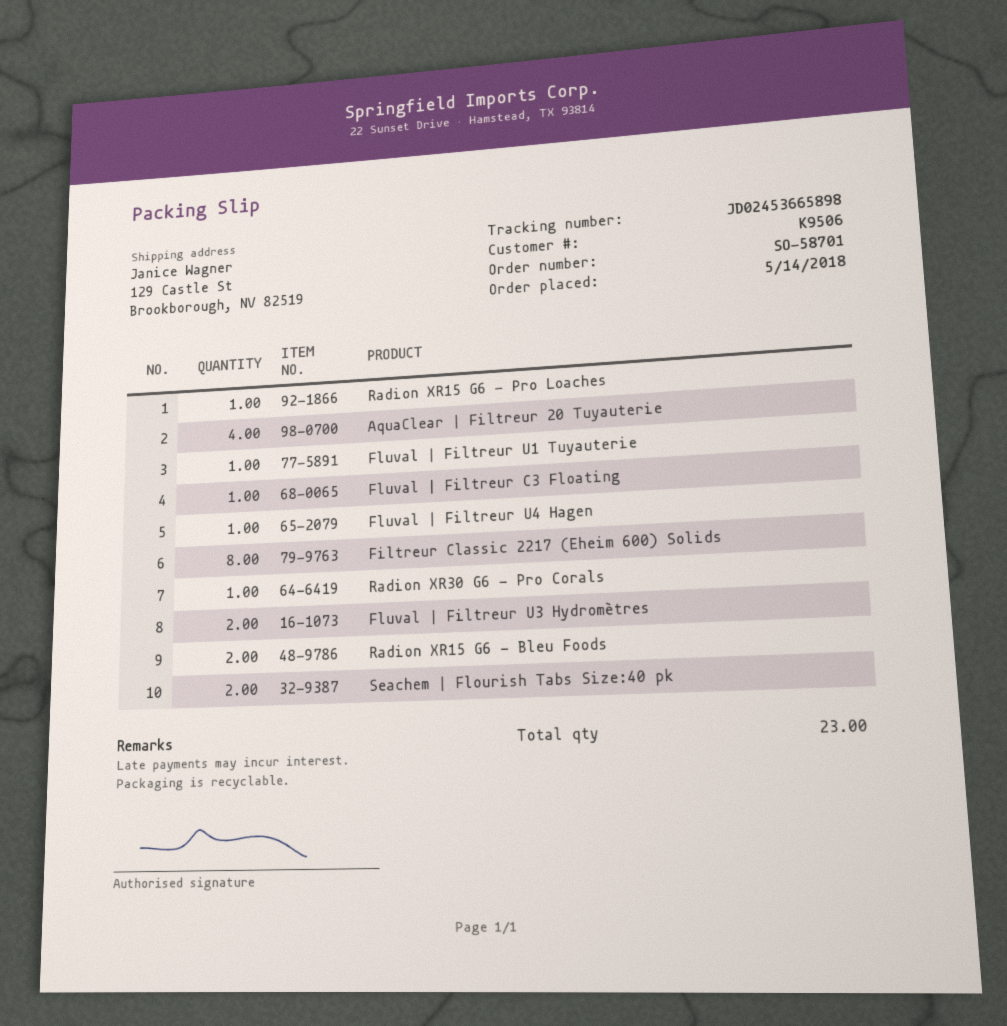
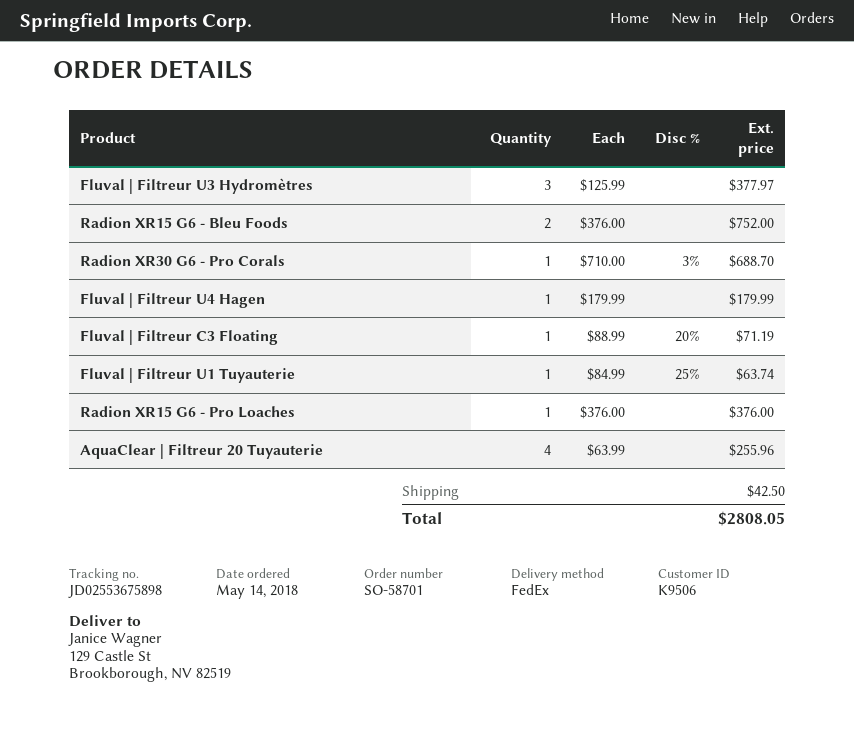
tracking number: JD02453665898 -> JD02553675898
Filtreur Classic 2217 (Eheim 600) Solids: 8 -> none
Fluval | Filtreur U3 Hydromètres: 2 -> 3
Seachem | Flourish Tabs Size:40 pk: 2 -> none

